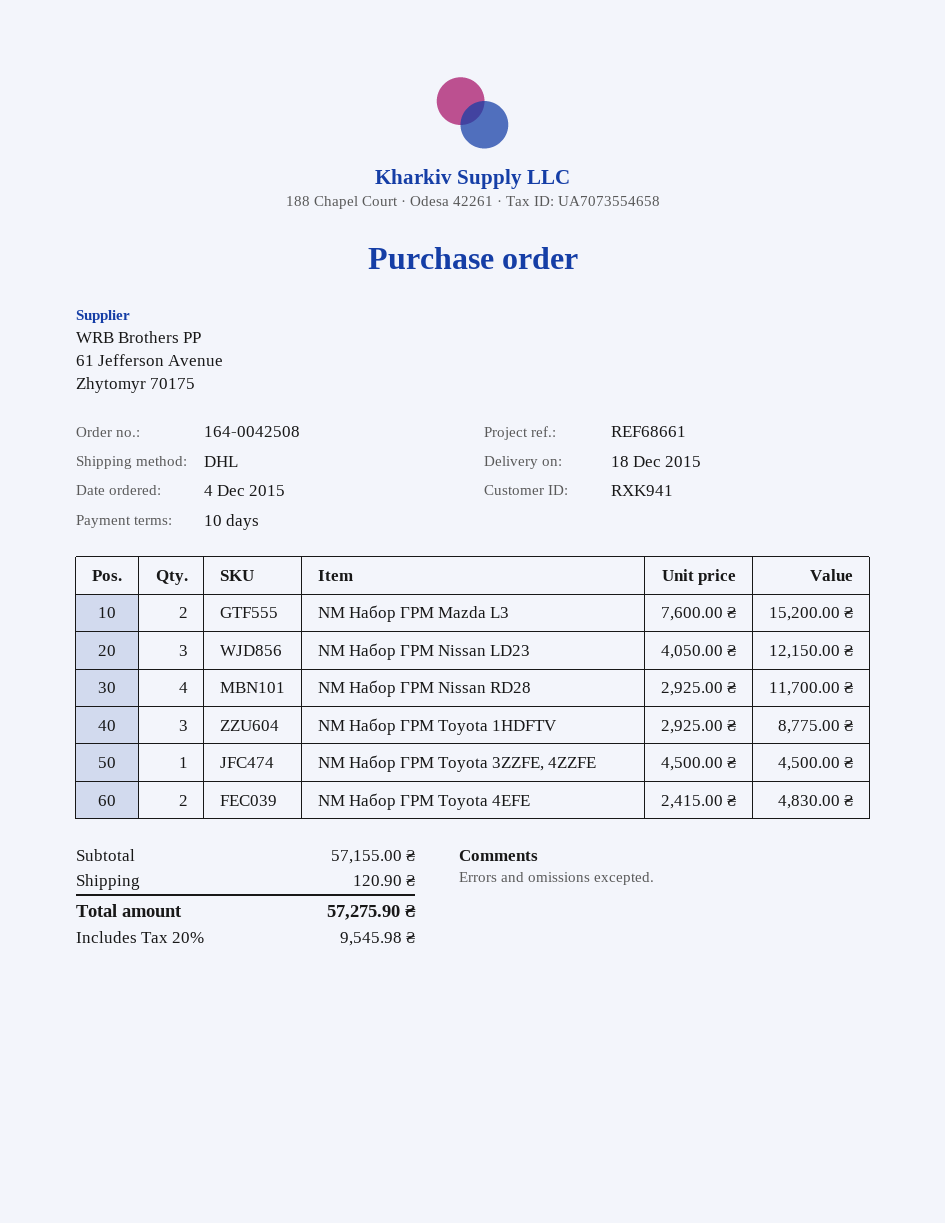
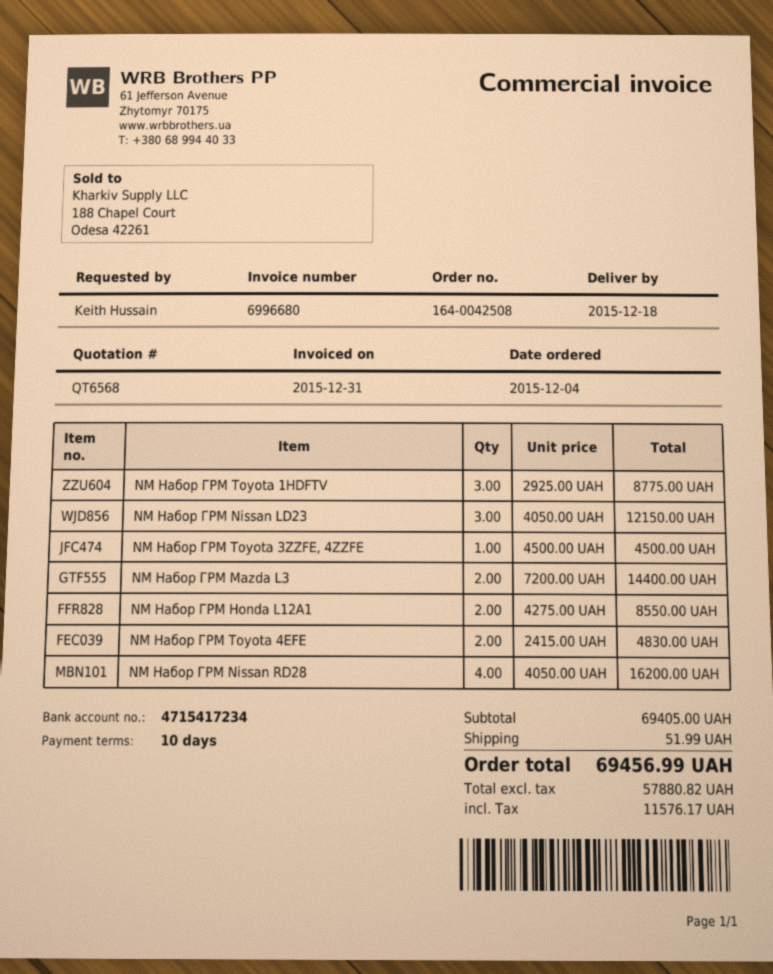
NM Набор ГРМ Mazda L3: 2 x 7600.00 = 15200.00 -> 2 x 7200.00 = 14400.00
NM Набор ГРМ Nissan RD28: 4 x 2925.00 = 11700.00 -> 4 x 4050.00 = 16200.00
NM Набор ГРМ Honda L12A1: none -> 2 x 4275.00 = 8550.00
subtotal: 57155.00 -> 69405.00
shipping: 120.90 -> 51.99
tax: 9545.98 -> 11576.17
total: 57275.90 -> 69456.99

